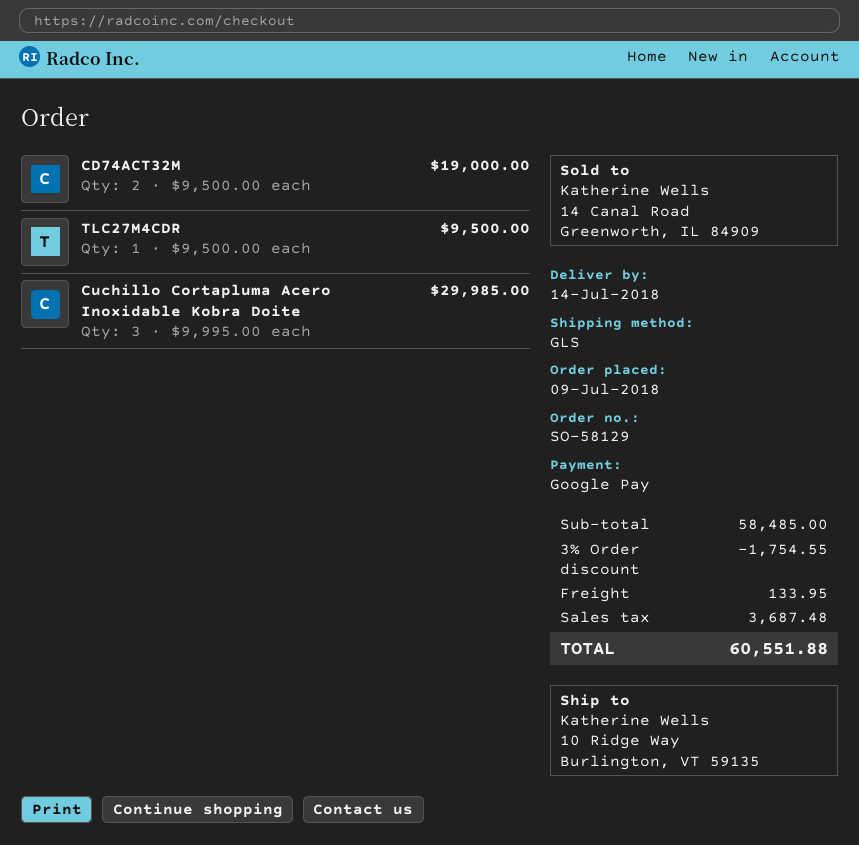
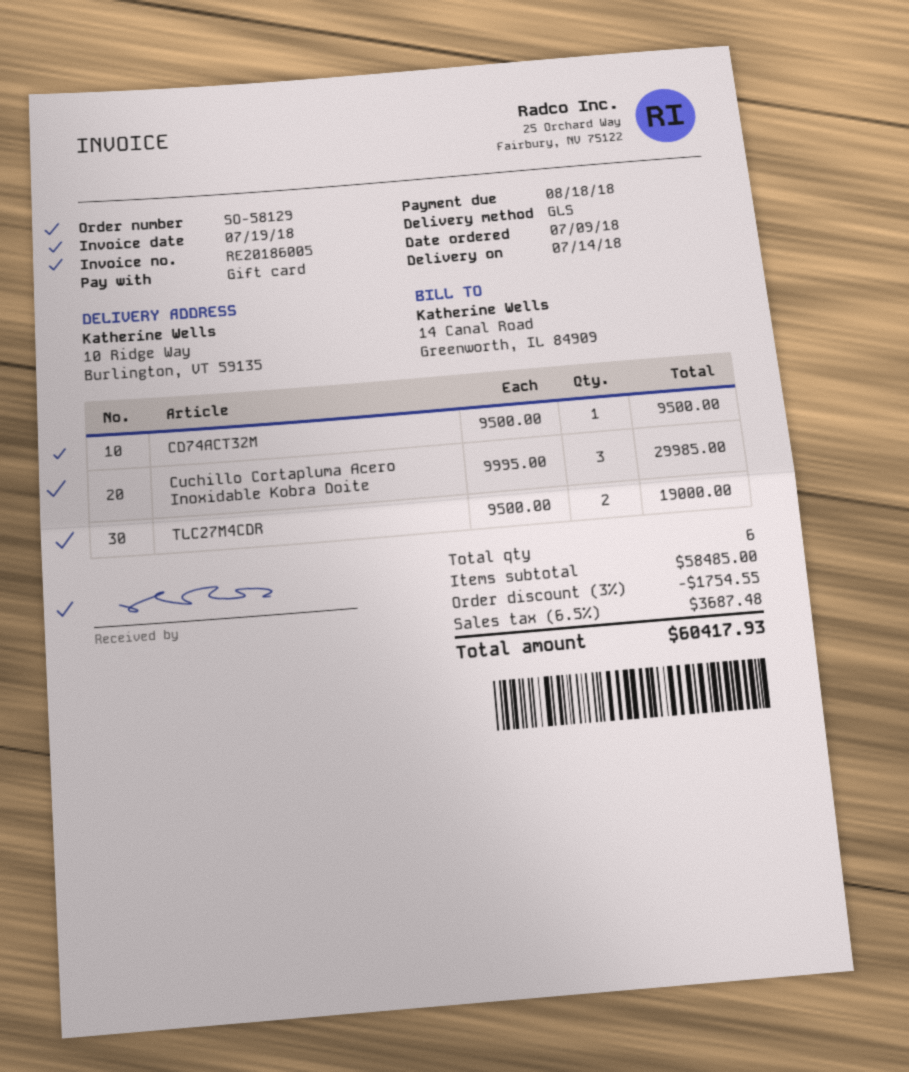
payment method: Google Pay -> gift card
CD74ACT32M: 2 x 9500.00 = 19000.00 -> 1 x 9500.00 = 9500.00
TLC27M4CDR: 1 x 9500.00 = 9500.00 -> 2 x 9500.00 = 19000.00
shipping: 133.95 -> none
total: 60551.88 -> 60417.93

